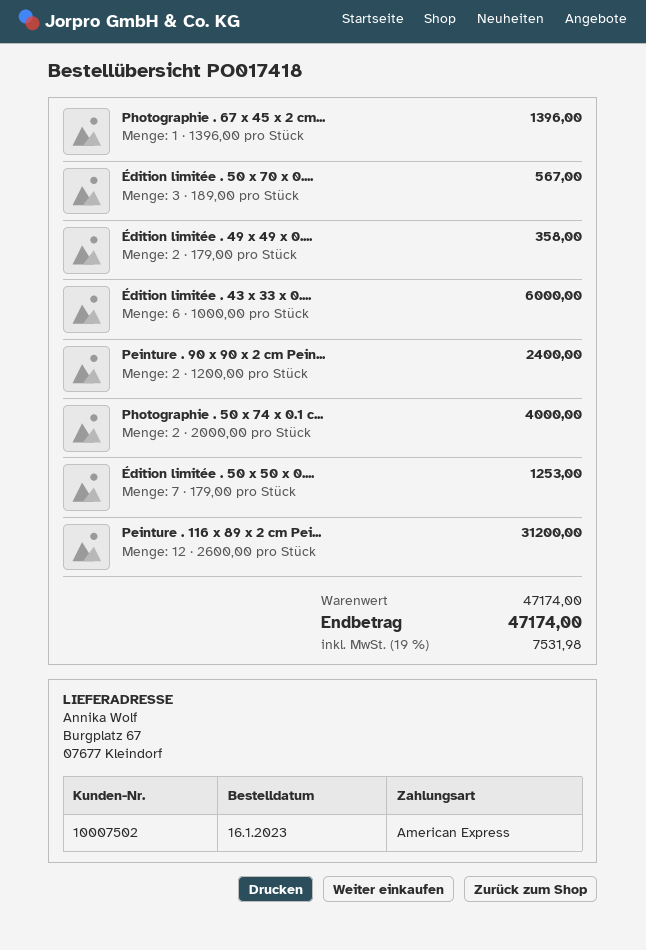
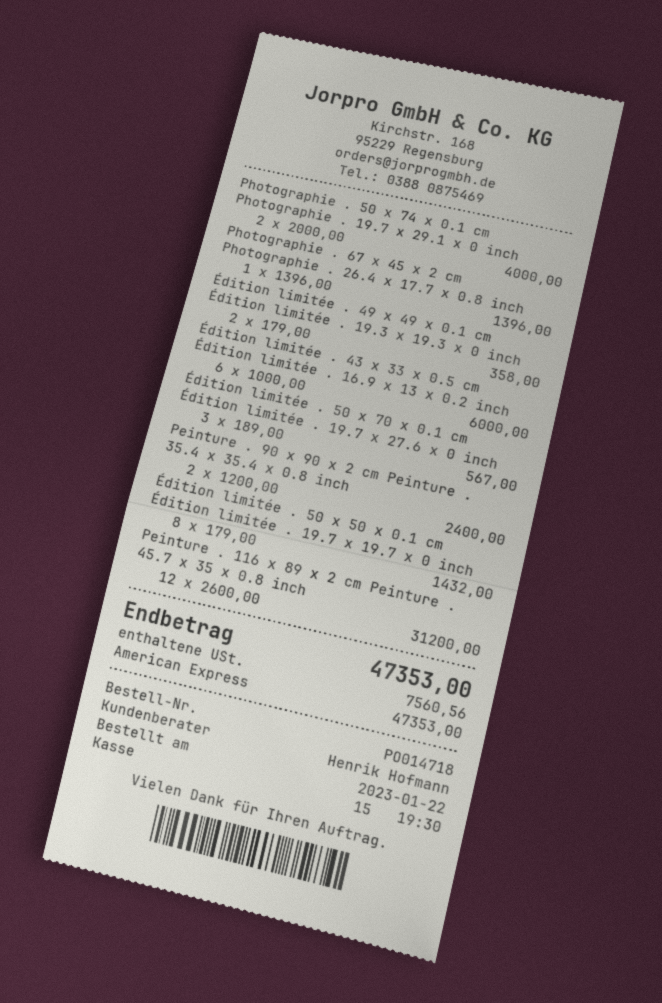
order number: PO017418 -> PO014718
order date: 2023-01-16 -> 2023-01-22
Édition limitée . 50 x 50 x 0....: 7 x 179.00 = 1253.00 -> 8 x 179.00 = 1432.00
tax: 7531.98 -> 7560.56
total: 47174.00 -> 47353.00

